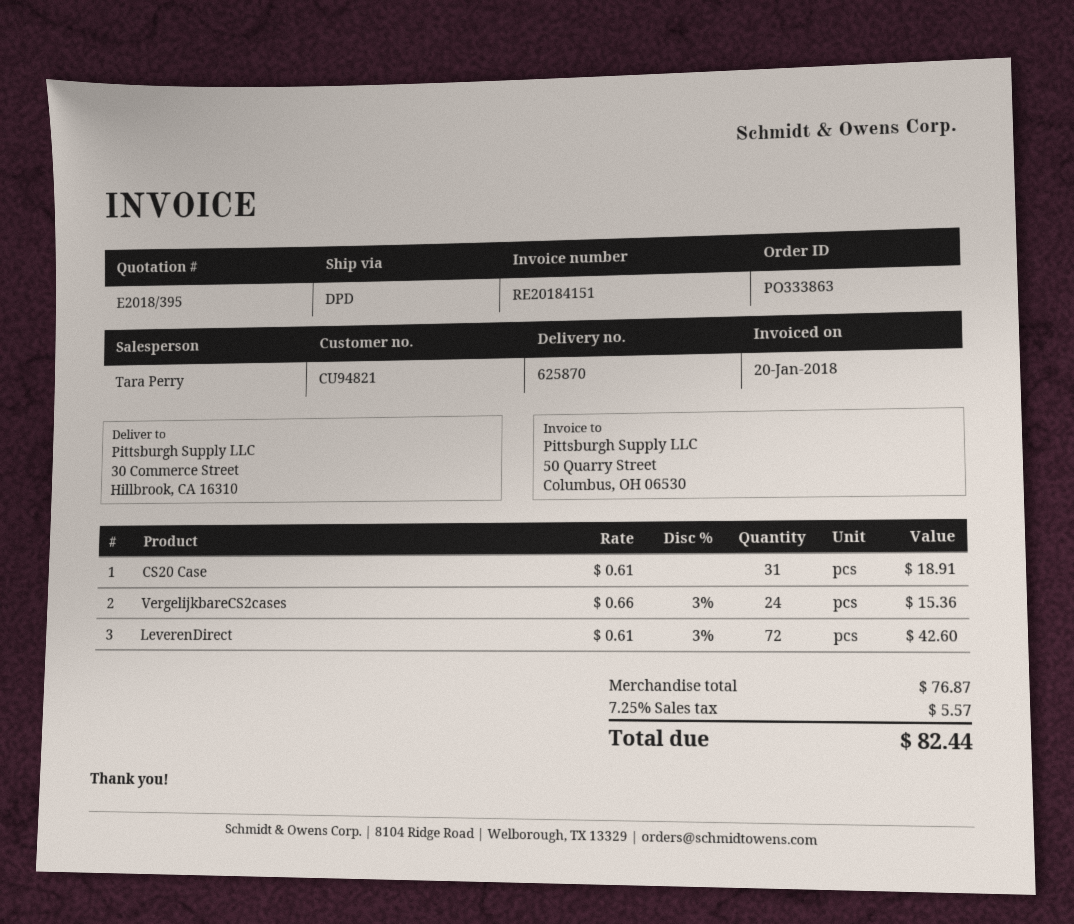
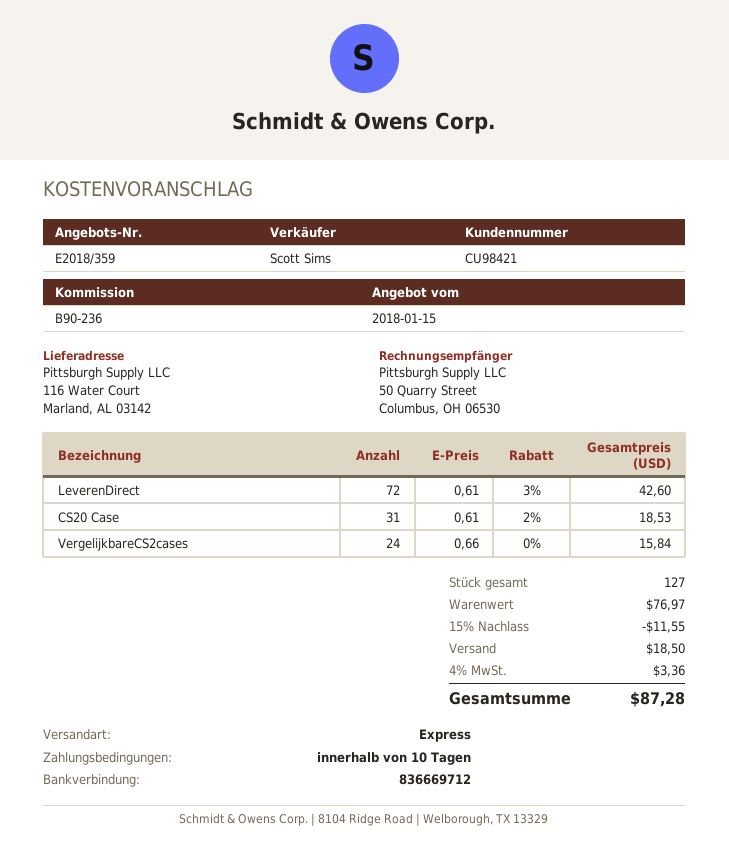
quote number: E2018/395 -> E2018/359
customer number: CU94821 -> CU98421
sales rep: Tara Perry -> Scott Sims
shipping method: DPD -> express
ship to: 30 Commerce Street, Hillbrook, CA 16310 -> 116 Water Court, Marland, AL 03142
CS20 Case: 31 x 0.61 = 18.91 -> 31 x 0.61 - 2% = 18.53
VergelijkbareCS2cases: 24 x 0.66 - 3% = 15.36 -> 24 x 0.66 = 15.84
subtotal: 76.87 -> 76.97
discount: none -> 15% = 11.55
shipping: none -> 18.50
tax: 7.25% = 5.57 -> 4% = 3.36
total: 82.44 -> 87.28

